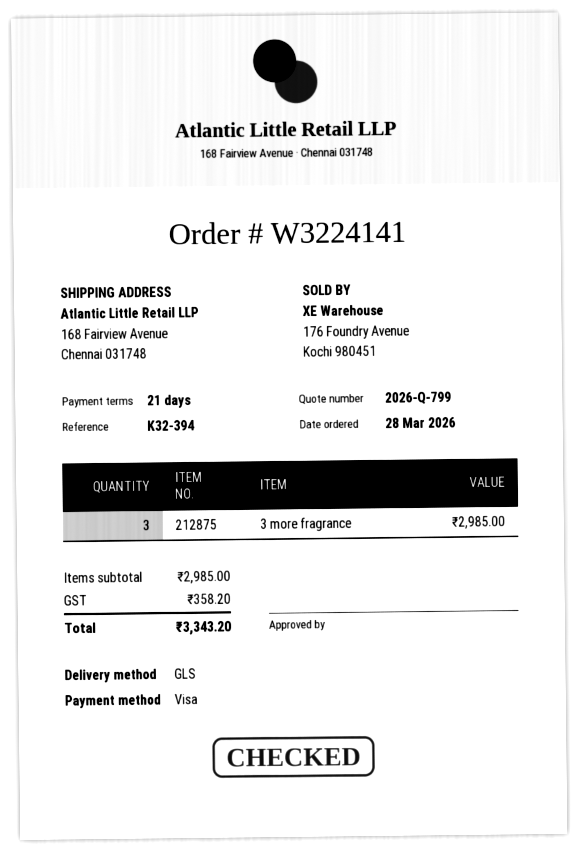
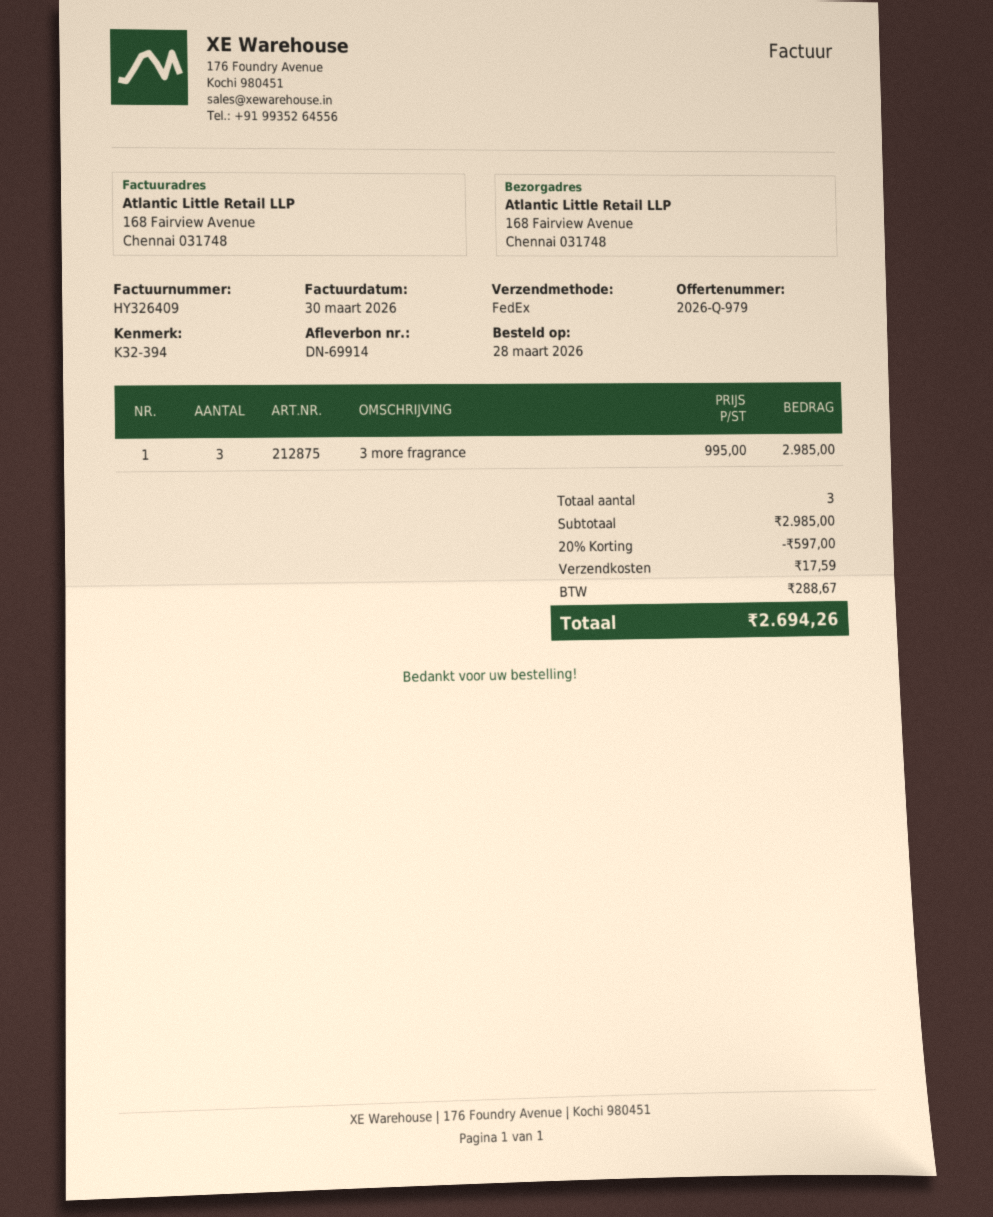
quote number: 2026-Q-799 -> 2026-Q-979
shipping method: GLS -> FedEx
discount: none -> 20% = 597.00
shipping: none -> 17.59
tax: 358.20 -> 288.67
total: 3343.20 -> 2694.26

